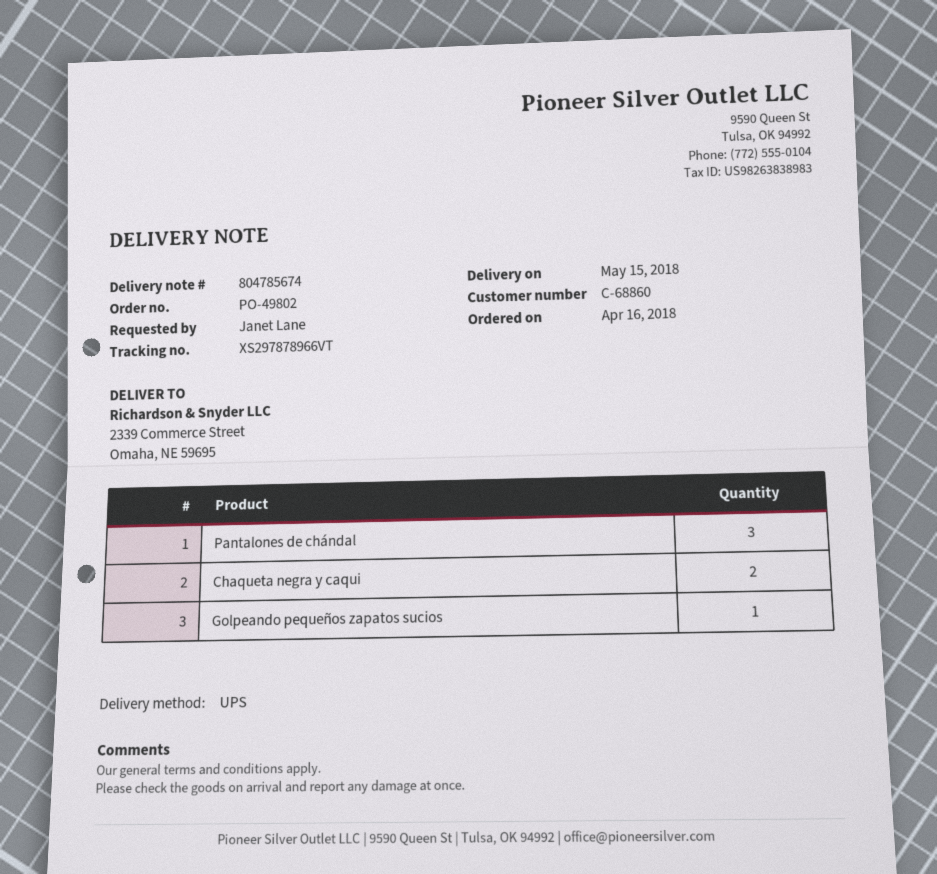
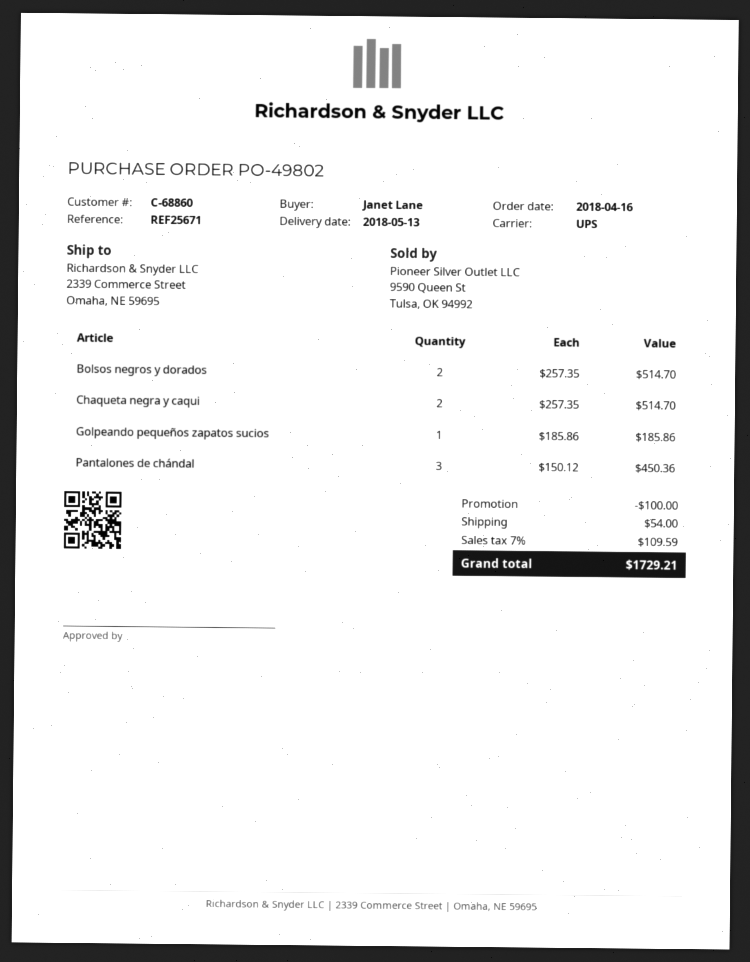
delivery date: 2018-05-15 -> 2018-05-13
Bolsos negros y dorados: none -> 2

